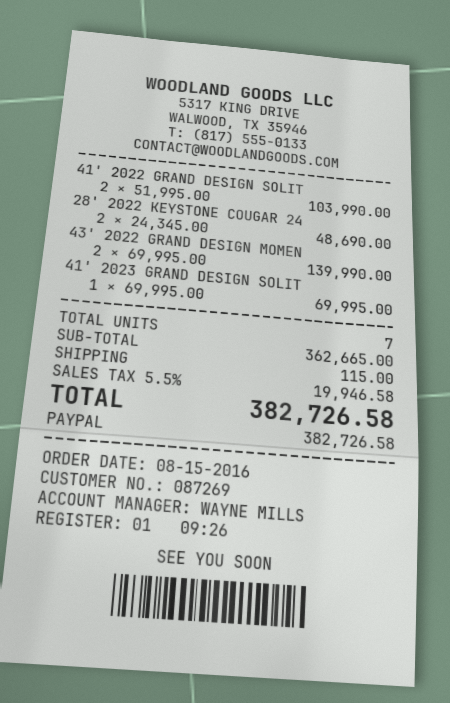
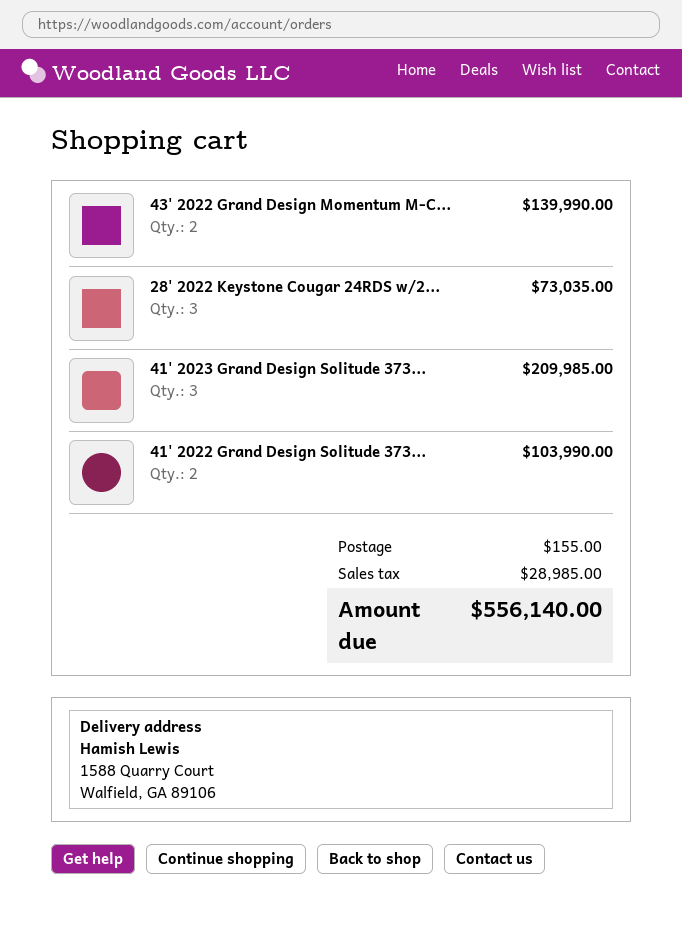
28' 2022 KEYSTONE COUGAR 24: 2 for 48690.00 -> 3 for 73035.00
41' 2023 GRAND DESIGN SOLIT: 1 for 69995.00 -> 3 for 209985.00
shipping: 115.00 -> 155.00
tax: 19946.58 -> 28985.00
total: 382726.58 -> 556140.00

